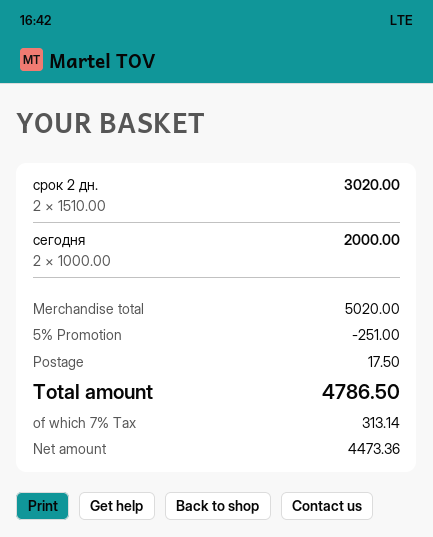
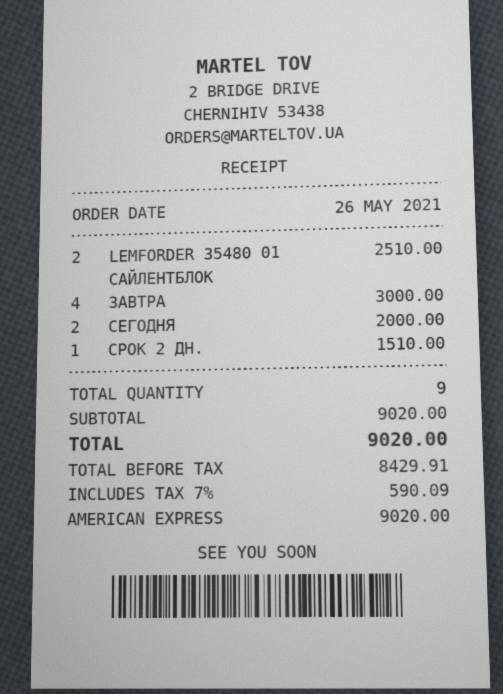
срок 2 дн.: 2 for 3020.00 -> 1 for 1510.00
LEMFORDER 35480 01 САЙЛЕНТБЛОК: none -> 2 for 2510.00
ЗАВТРА: none -> 4 for 3000.00
subtotal: 5020.00 -> 9020.00
discount: 5% = 251.00 -> none
shipping: 17.50 -> none
net: 4473.36 -> 8429.91
tax: 7% = 313.14 -> 7% = 590.09
total: 4786.50 -> 9020.00

